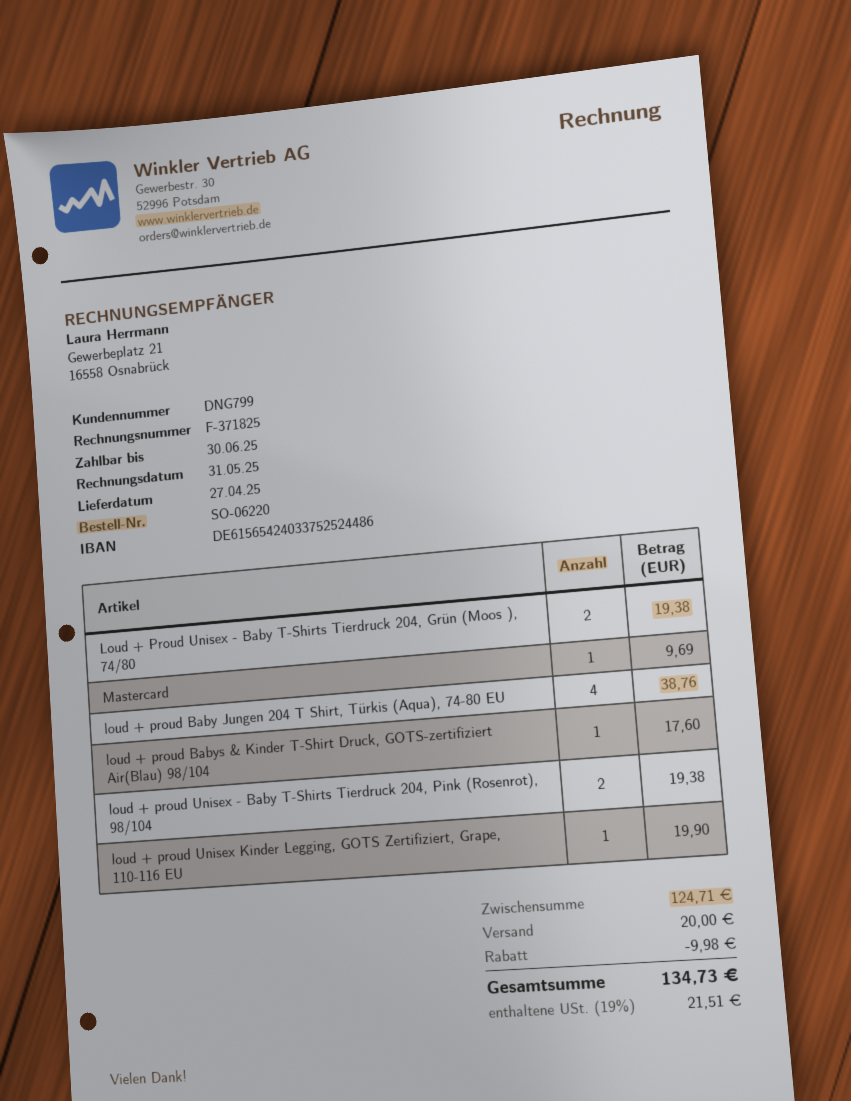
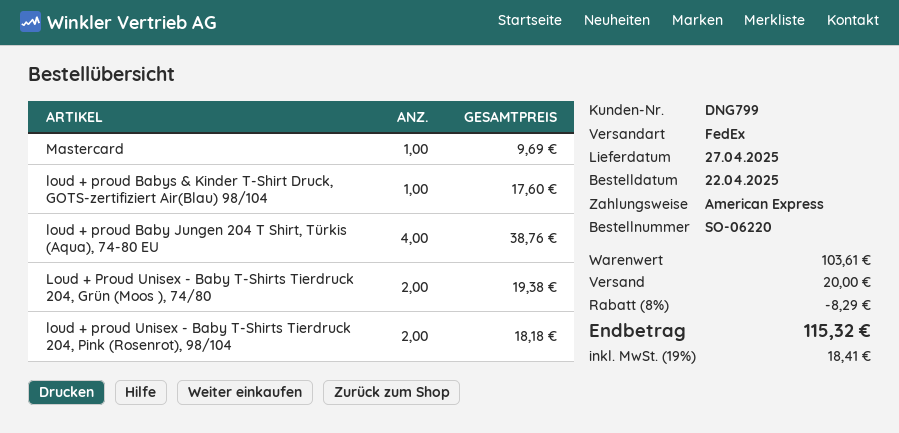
loud + proud Unisex - Baby T-Shirts Tierdruck 204, Pink (Rosenrot), 98/104: 2 for 19.38 -> 2 for 18.18
loud + proud Unisex Kinder Legging, GOTS Zertifiziert, Grape, 110-116 EU: 1 for 19.90 -> none
subtotal: 124.71 -> 103.61
discount: 9.98 -> 8.29
tax: 19% = 21.51 -> 19% = 18.41
total: 134.73 -> 115.32

